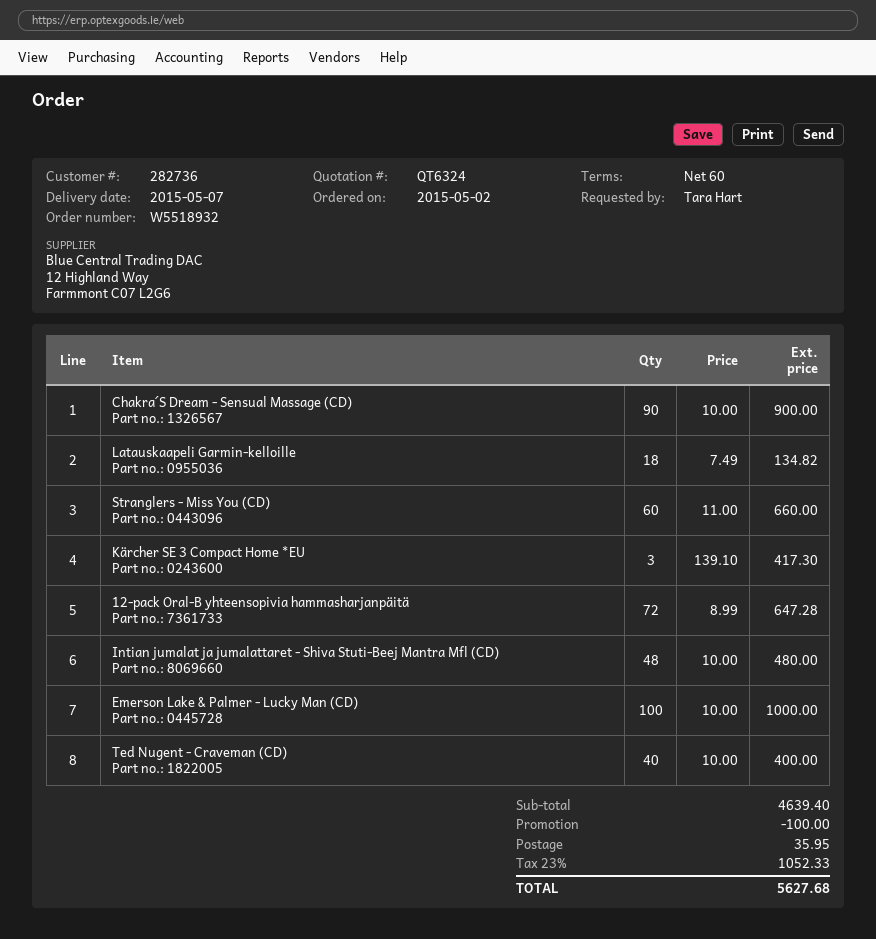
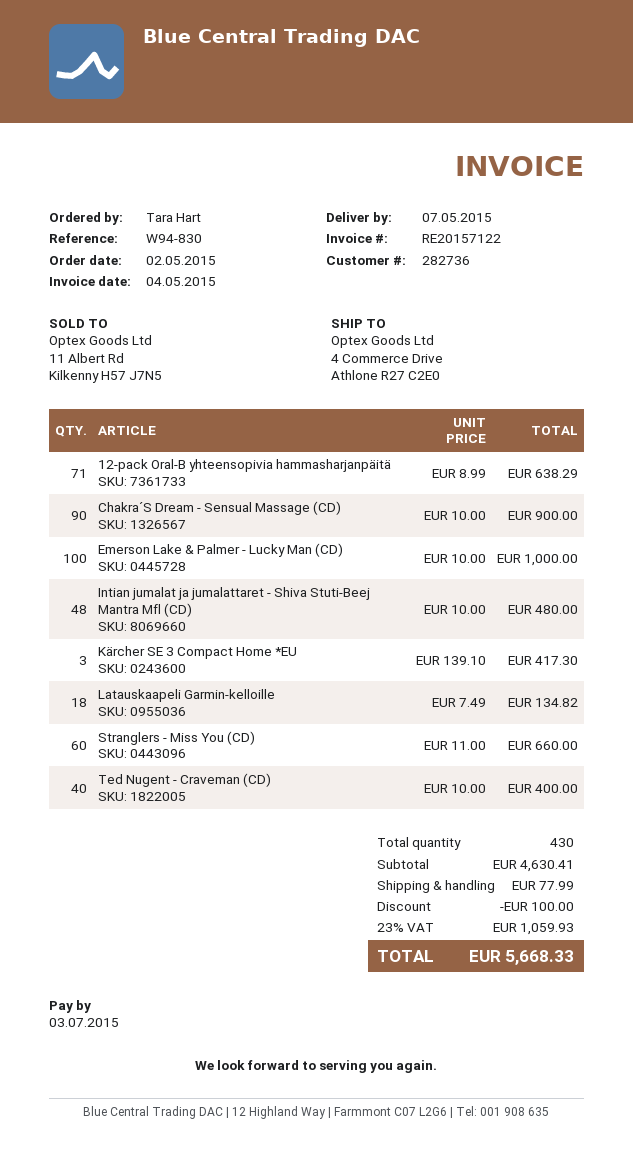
12-pack Oral-B yhteensopivia hammasharjanpäitä: 72 x 8.99 = 647.28 -> 71 x 8.99 = 638.29
subtotal: 4639.40 -> 4630.41
shipping: 35.95 -> 77.99
tax: 23% = 1052.33 -> 23% = 1059.93
total: 5627.68 -> 5668.33

